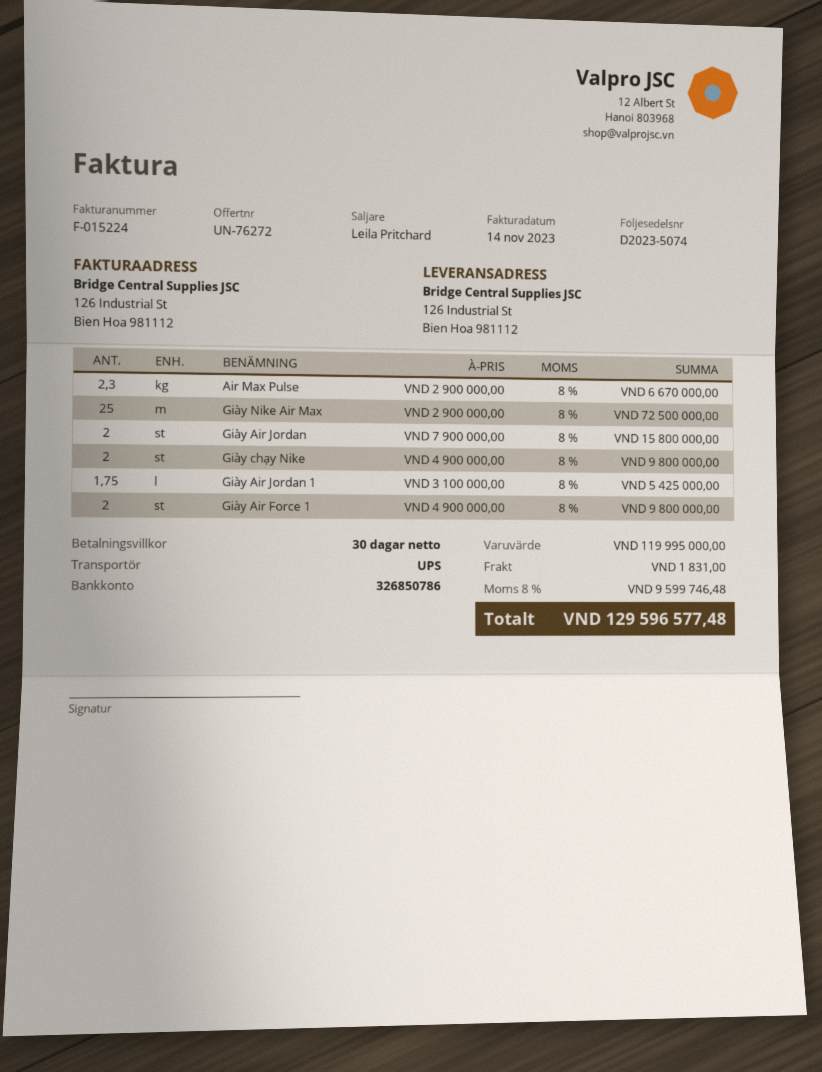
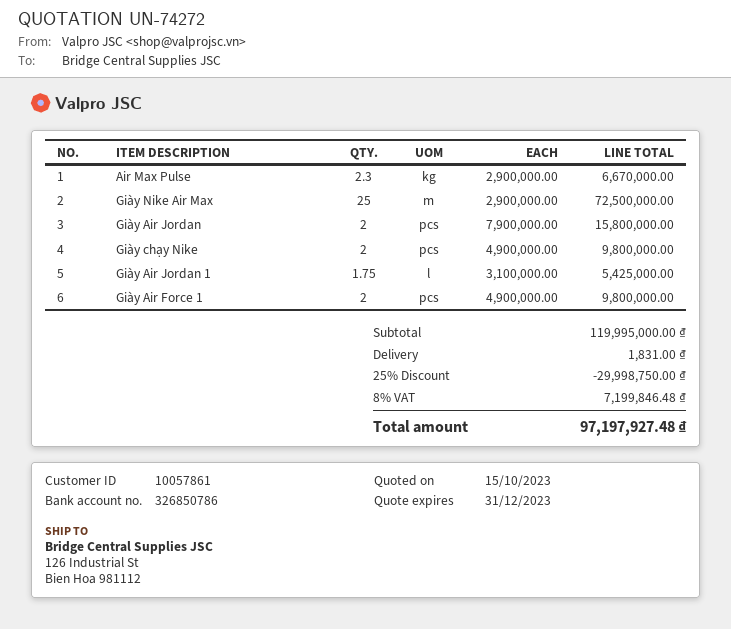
quote number: UN-76272 -> UN-74272
discount: none -> 25% = 29998750.00
tax: 8% = 9599746.48 -> 8% = 7199846.48
total: 129596577.48 -> 97197927.48

